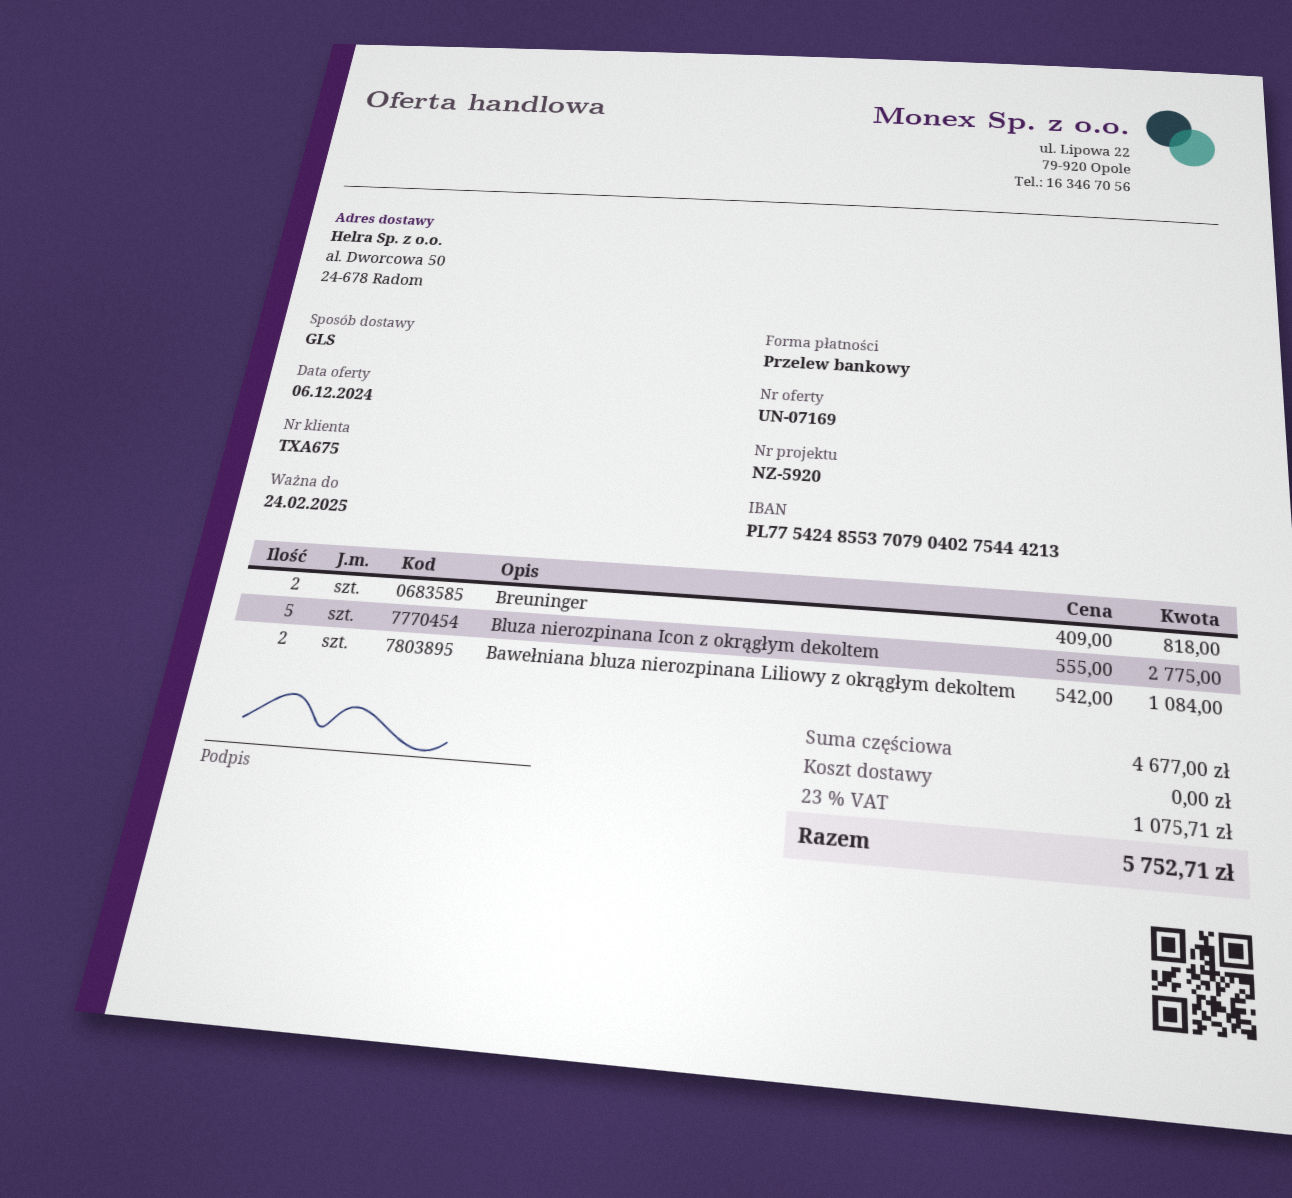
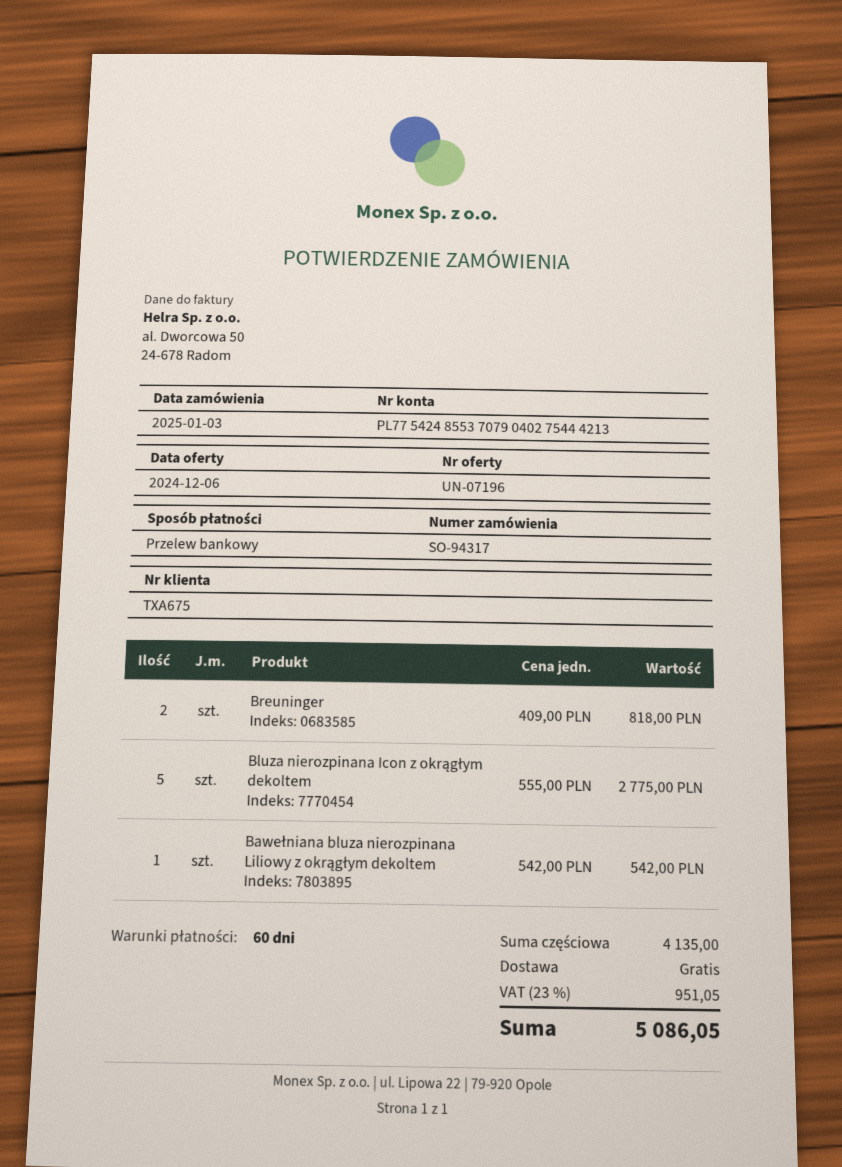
quote number: UN-07169 -> UN-07196
Bawełniana bluza nierozpinana Liliowy z okrągłym dekoltem: 2 x 542.00 = 1084.00 -> 1 x 542.00 = 542.00
subtotal: 4677.00 -> 4135.00
tax: 23% = 1075.71 -> 23% = 951.05
total: 5752.71 -> 5086.05

